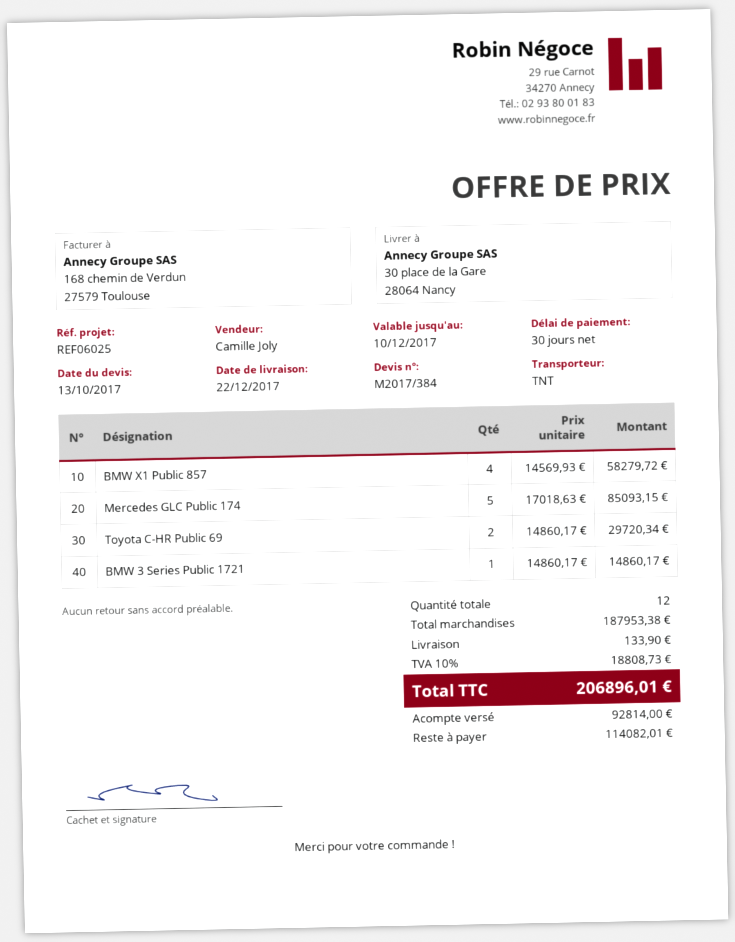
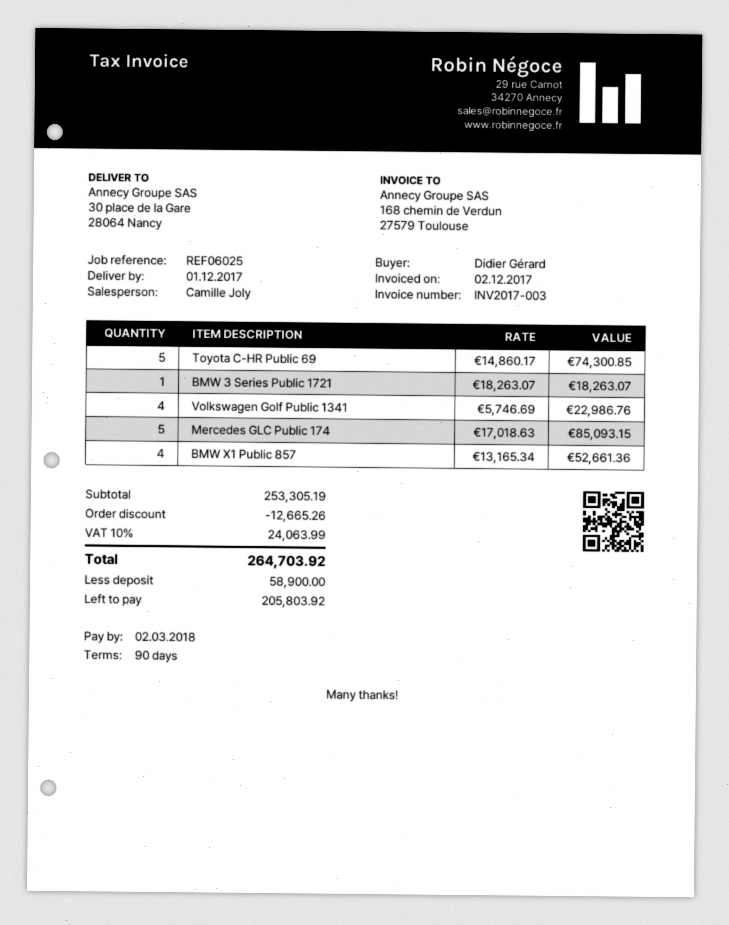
delivery date: 2017-12-22 -> 2017-12-01
payment terms: 30 days -> 90 days
BMW X1 Public 857: 4 x 14569.93 = 58279.72 -> 4 x 13165.34 = 52661.36
Toyota C-HR Public 69: 2 x 14860.17 = 29720.34 -> 5 x 14860.17 = 74300.85
BMW 3 Series Public 1721: 1 x 14860.17 = 14860.17 -> 1 x 18263.07 = 18263.07
Volkswagen Golf Public 1341: none -> 4 x 5746.69 = 22986.76
subtotal: 187953.38 -> 253305.19
discount: none -> 12665.26
shipping: 133.90 -> none
tax: 10% = 18808.73 -> 10% = 24063.99
total: 206896.01 -> 264703.92
deposit: 92814.00 -> 58900.00
balance: 114082.01 -> 205803.92

